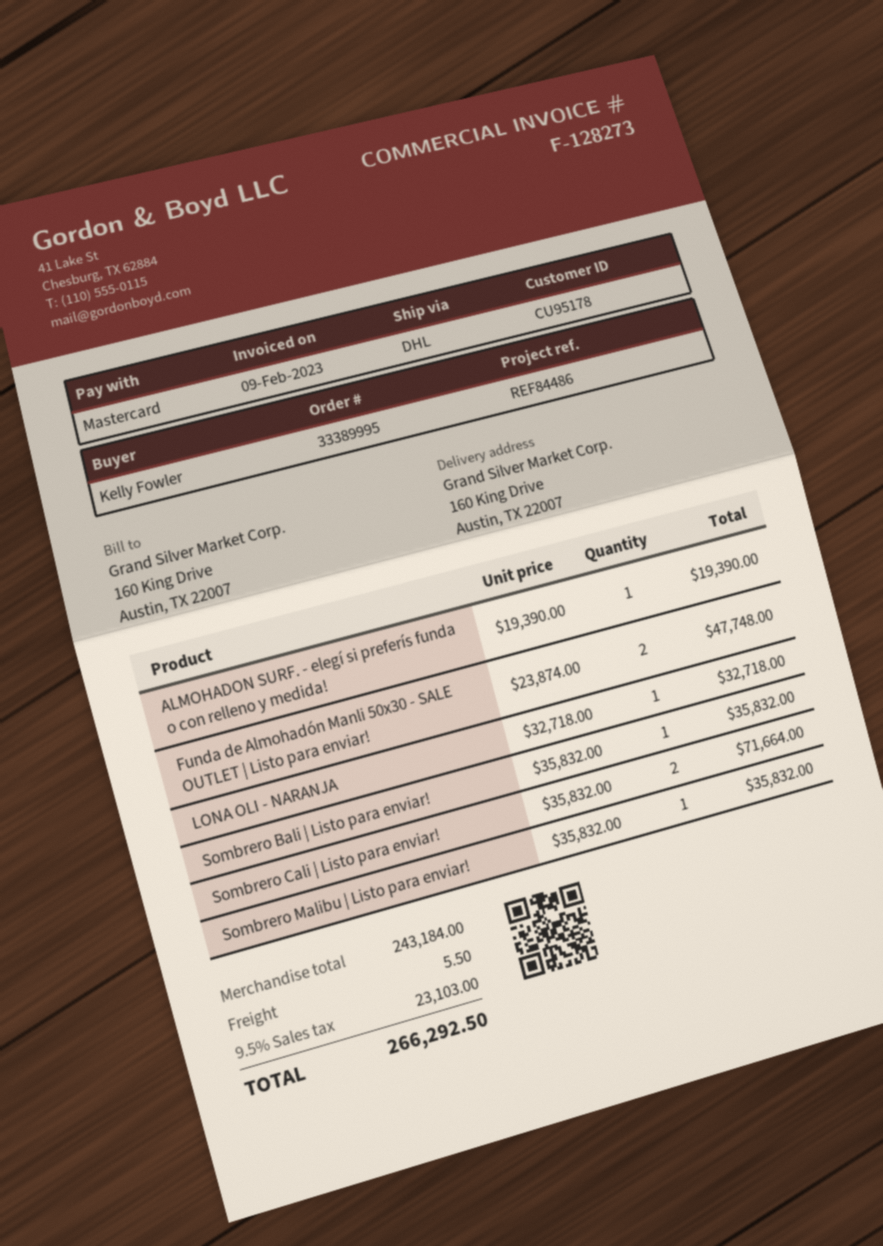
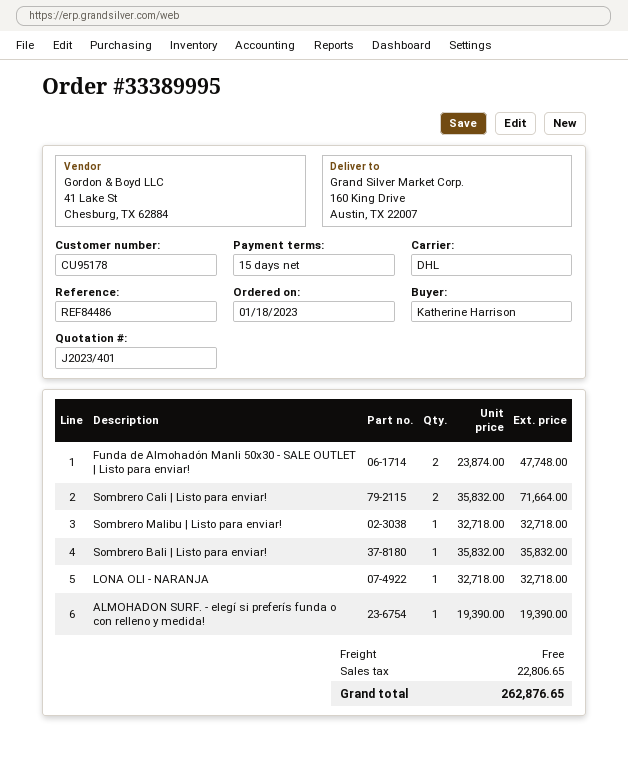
ordered by: Kelly Fowler -> Katherine Harrison
Sombrero Malibu | Listo para enviar!: 1 x 35832.00 = 35832.00 -> 1 x 32718.00 = 32718.00
shipping: 5.50 -> 0.00
tax: 23103.00 -> 22806.65
total: 266292.50 -> 262876.65

